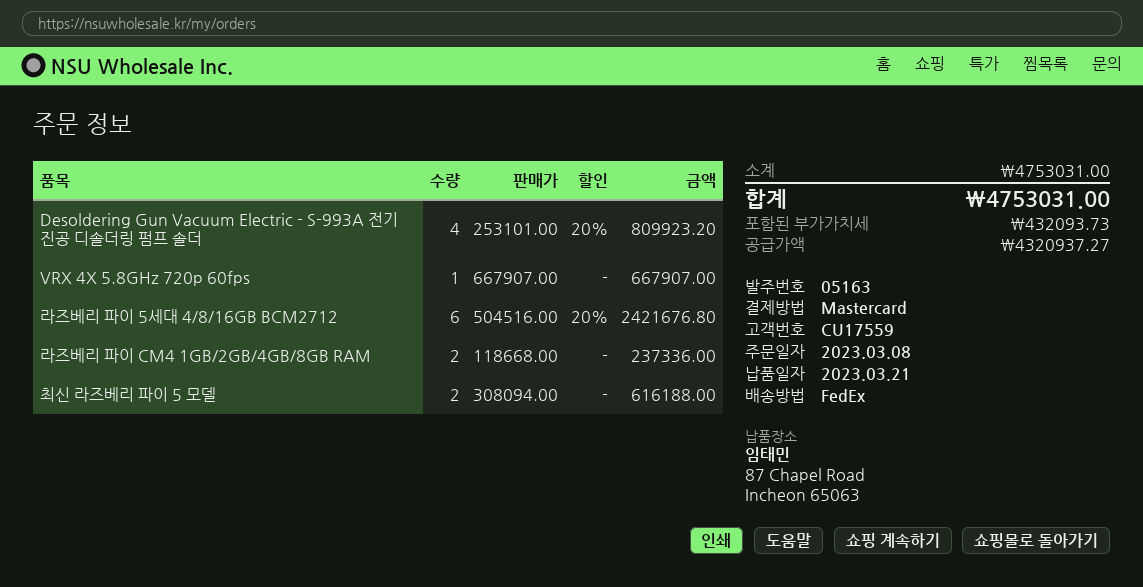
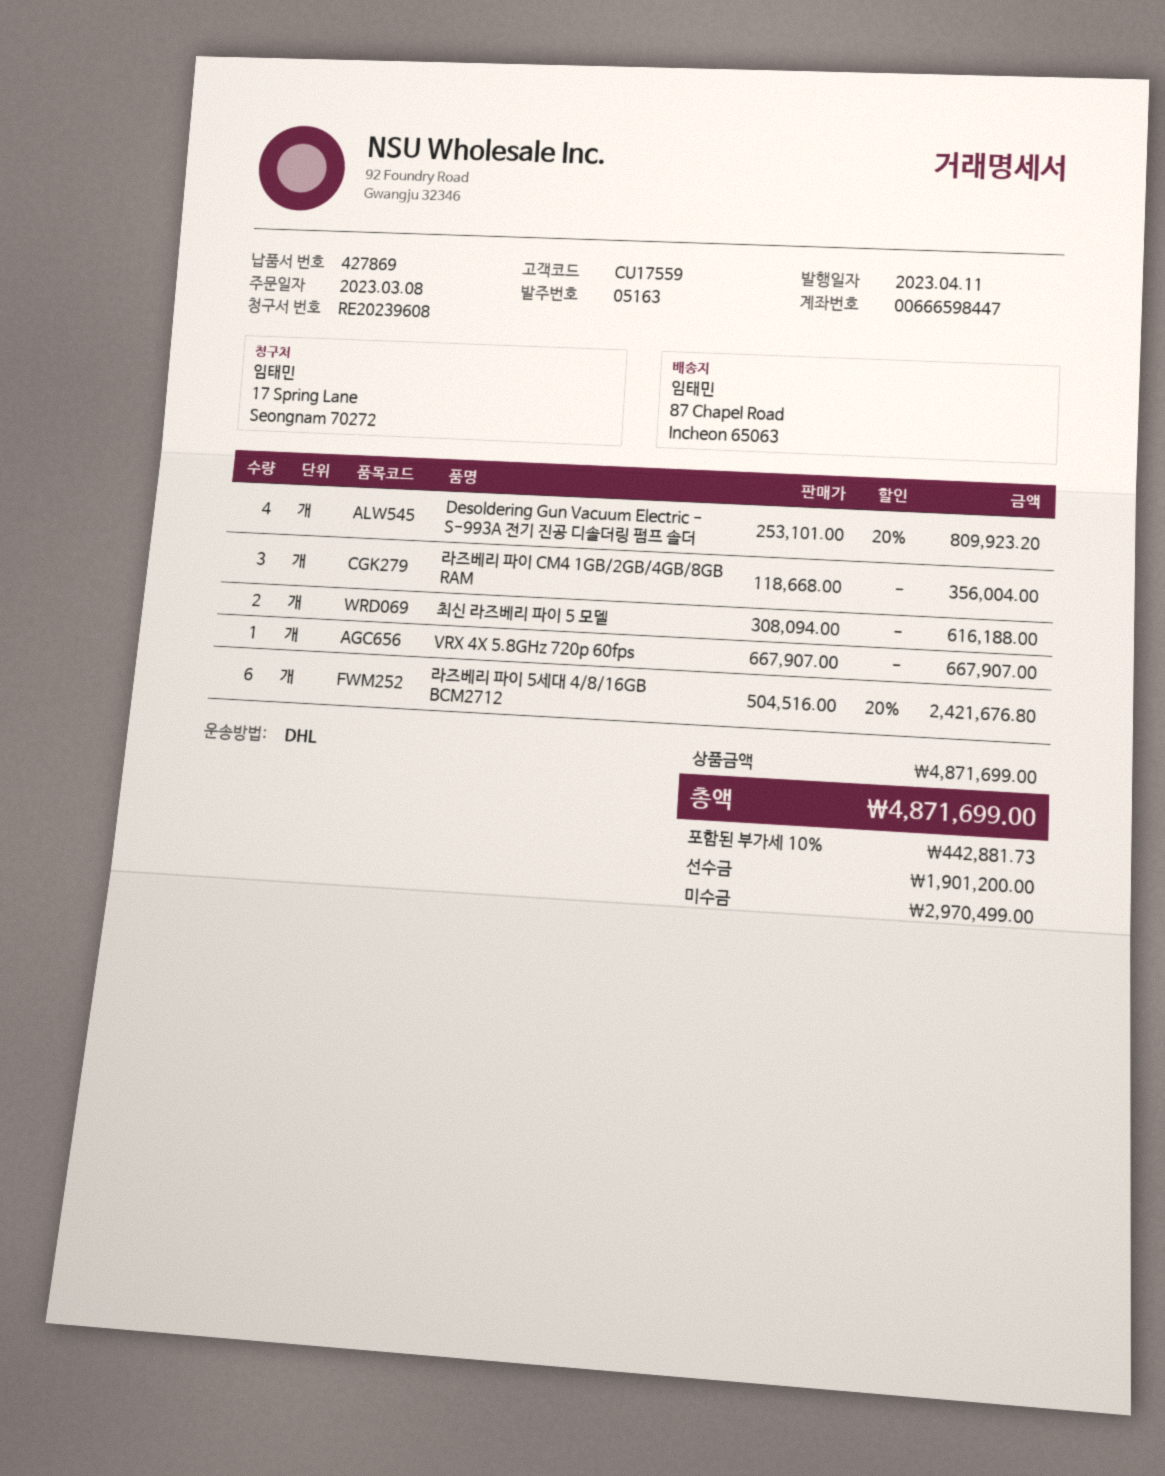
shipping method: FedEx -> DHL
라즈베리 파이 CM4 1GB/2GB/4GB/8GB RAM: 2 x 118668.00 = 237336.00 -> 3 x 118668.00 = 356004.00
subtotal: 4753031.00 -> 4871699.00
tax: 432093.73 -> 442881.73
total: 4753031.00 -> 4871699.00

